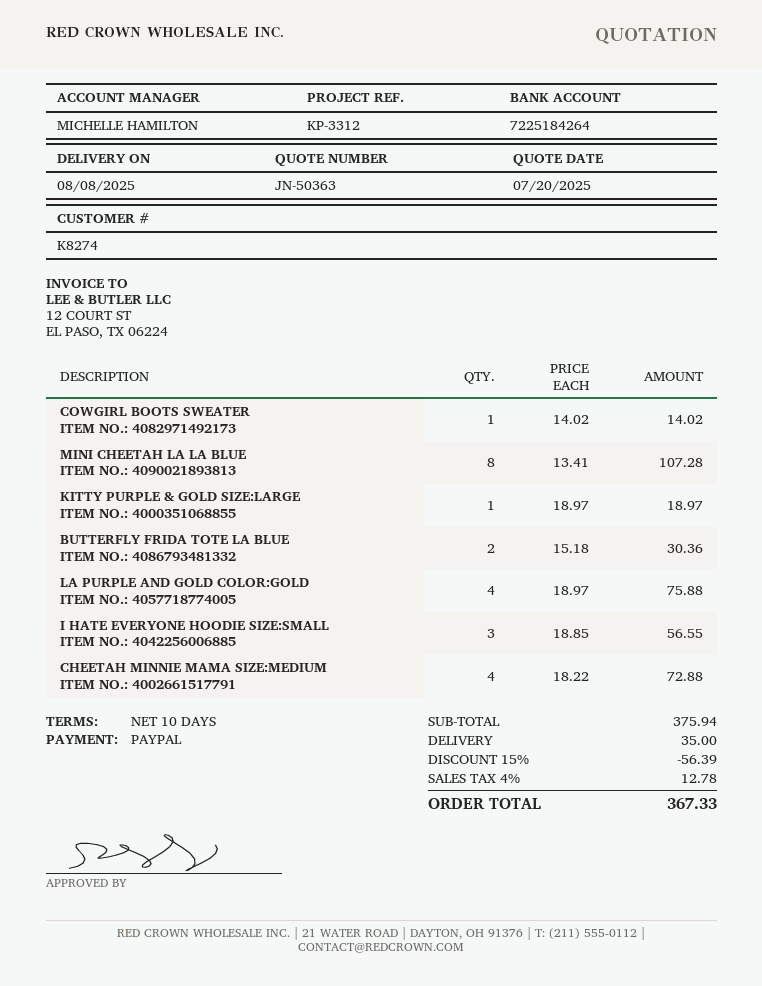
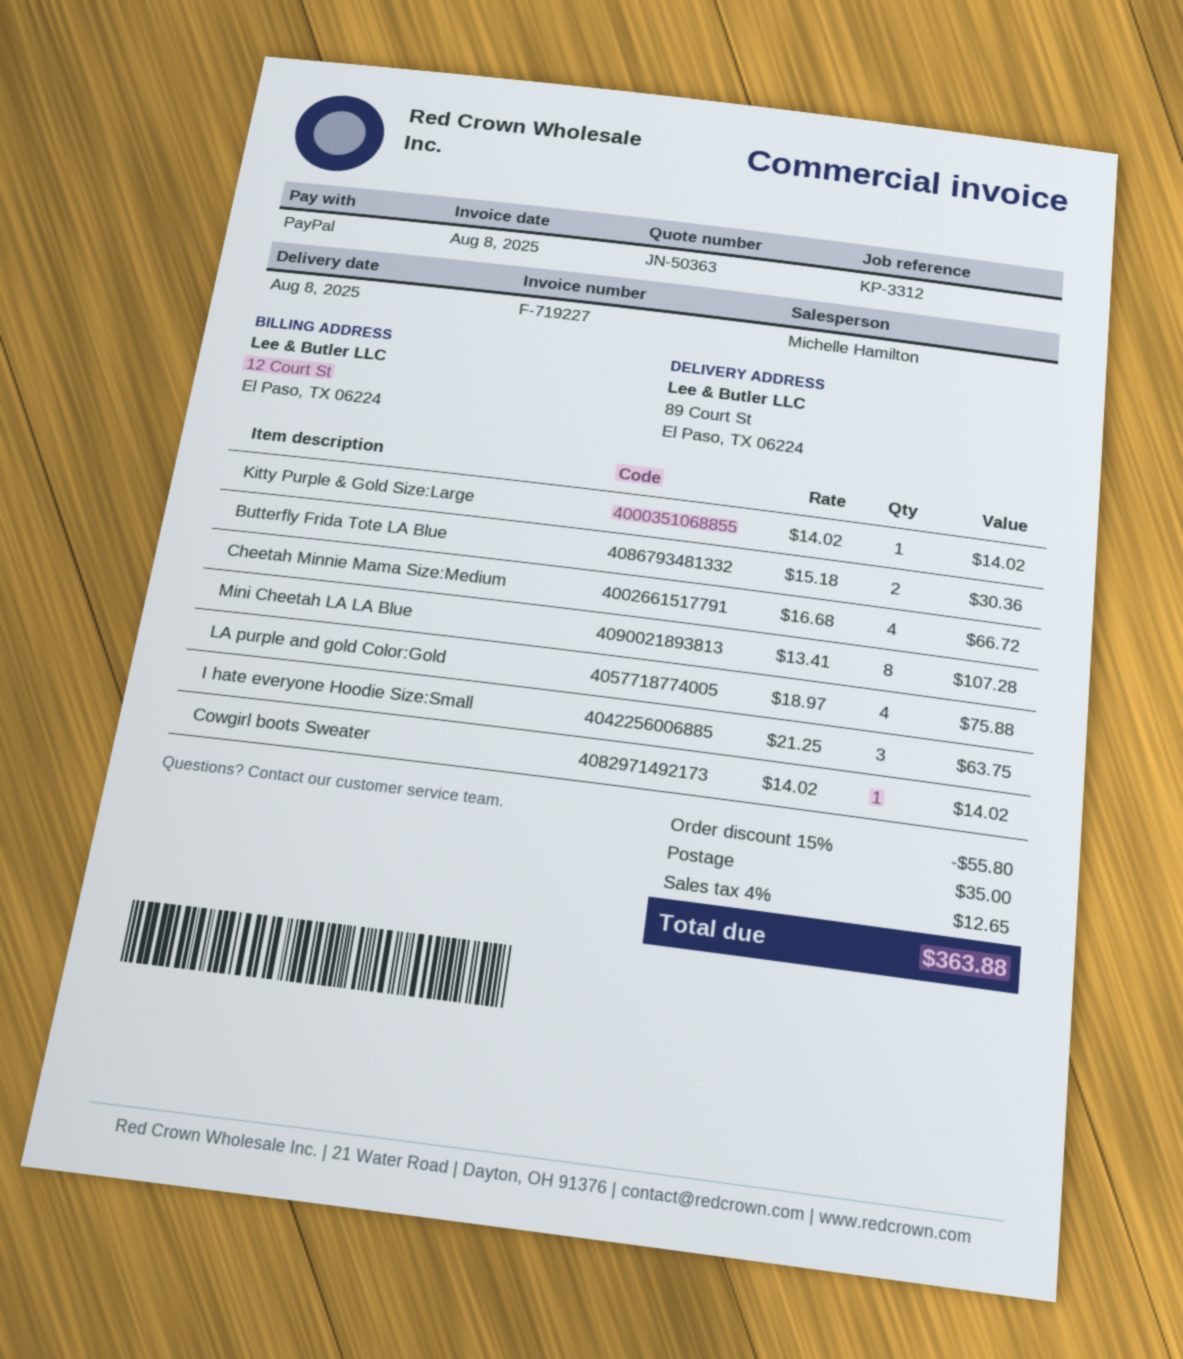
KITTY PURPLE & GOLD SIZE:LARGE: 1 x 18.97 = 18.97 -> 1 x 14.02 = 14.02
I HATE EVERYONE HOODIE SIZE:SMALL: 3 x 18.85 = 56.55 -> 3 x 21.25 = 63.75
CHEETAH MINNIE MAMA SIZE:MEDIUM: 4 x 18.22 = 72.88 -> 4 x 16.68 = 66.72
discount: 15% = 56.39 -> 15% = 55.80
tax: 4% = 12.78 -> 4% = 12.65
total: 367.33 -> 363.88

